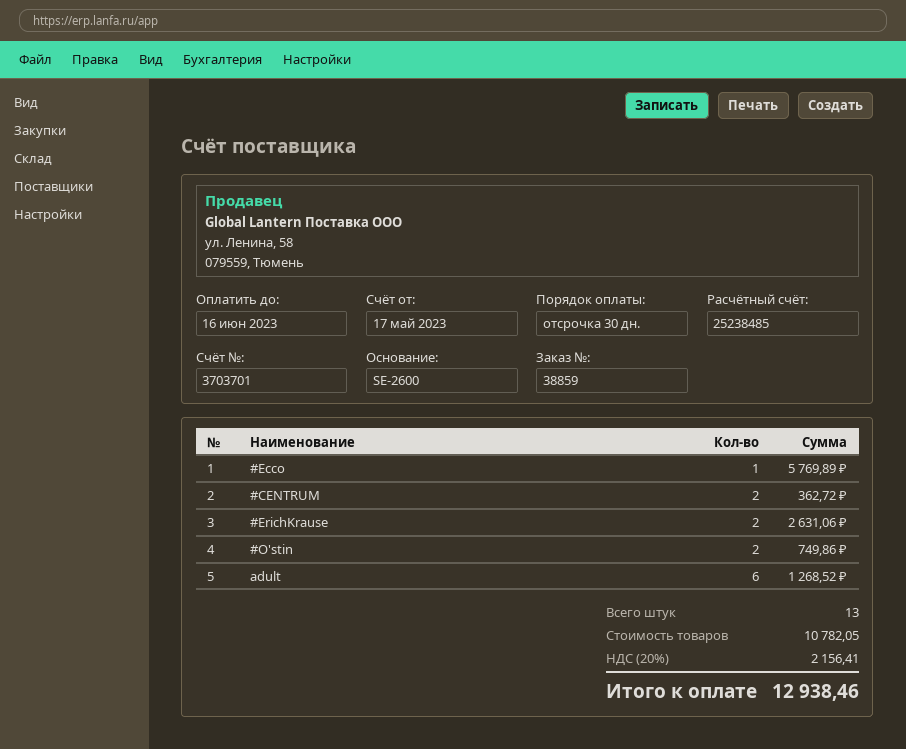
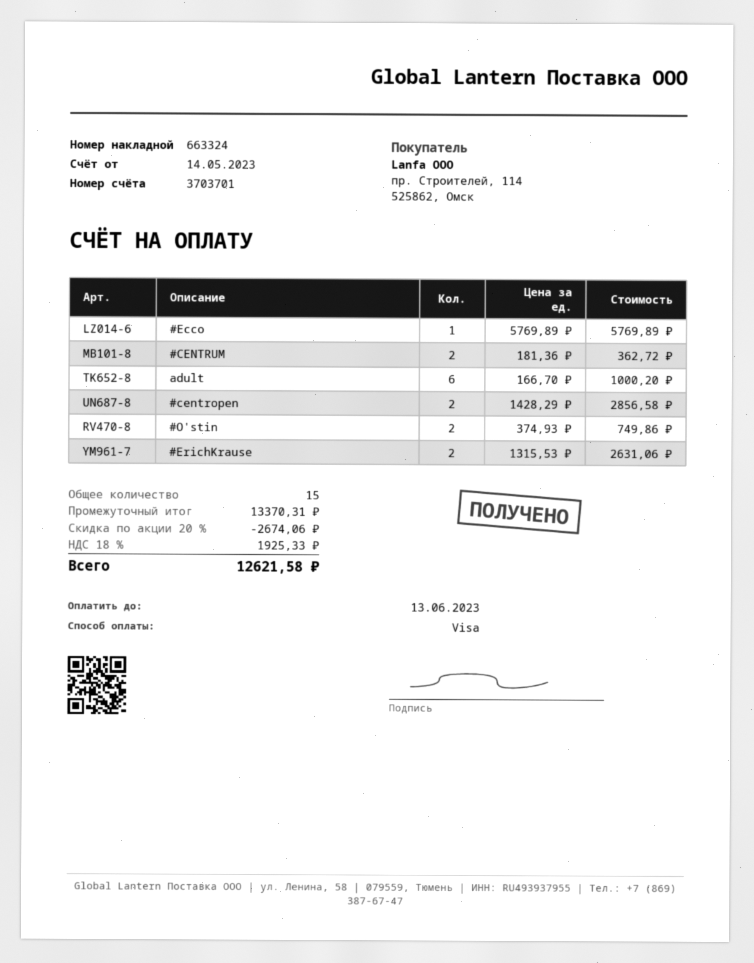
invoice date: 2023-05-17 -> 2023-05-14
due date: 2023-06-16 -> 2023-06-13
adult: 6 for 1268.52 -> 6 for 1000.20
#centropen: none -> 2 for 2856.58
total quantity: 13 -> 15
subtotal: 10782.05 -> 13370.31
discount: none -> 20% = 2674.06
tax: 20% = 2156.41 -> 18% = 1925.33
total: 12938.46 -> 12621.58

